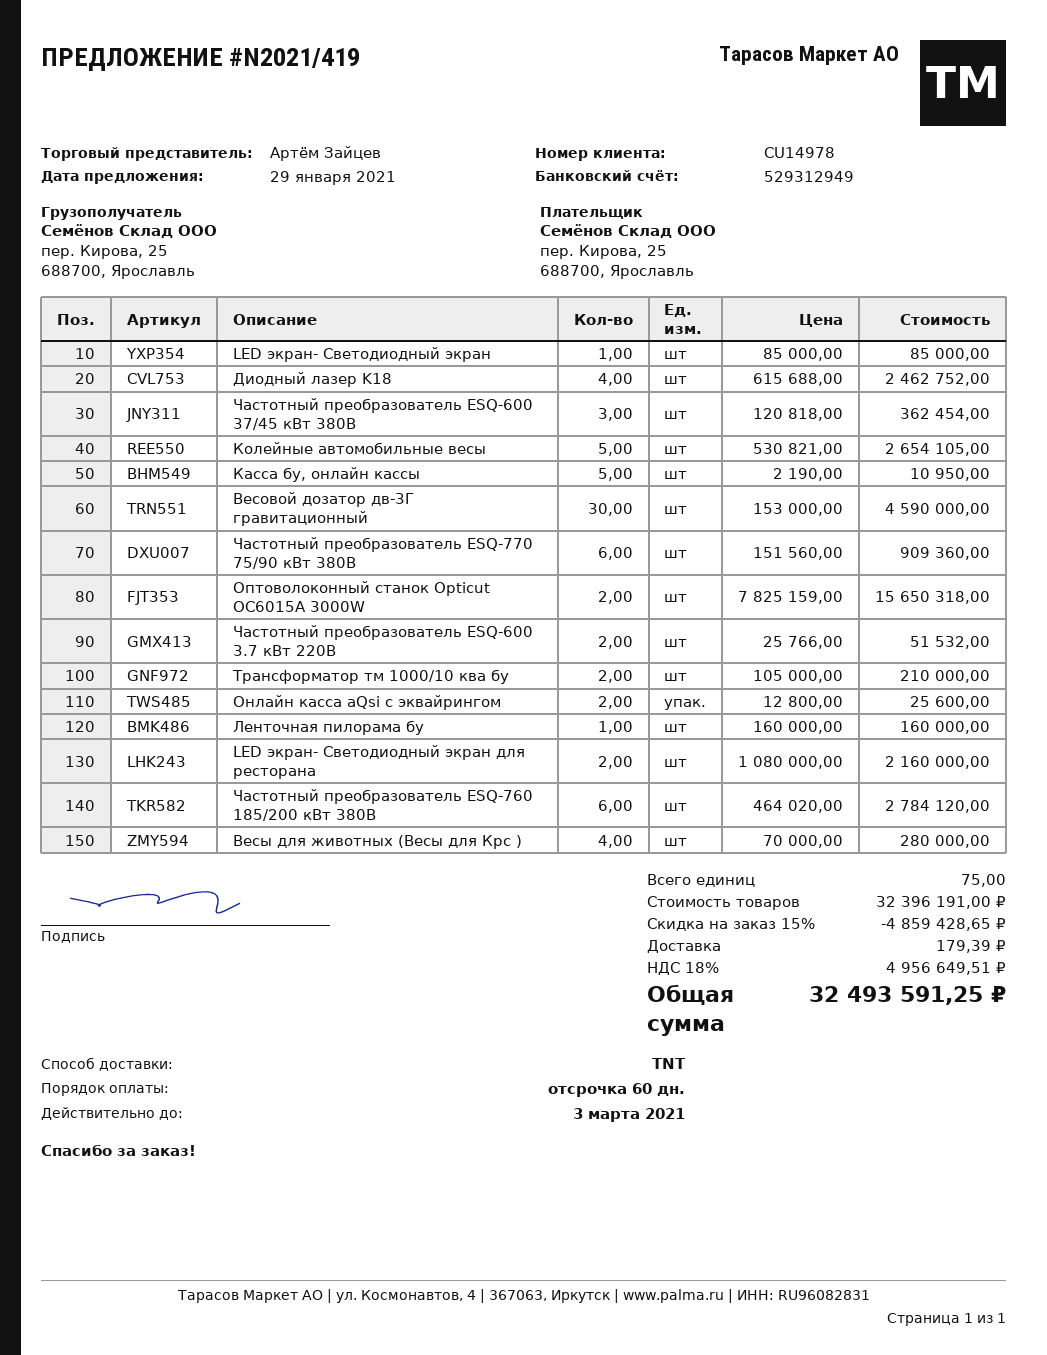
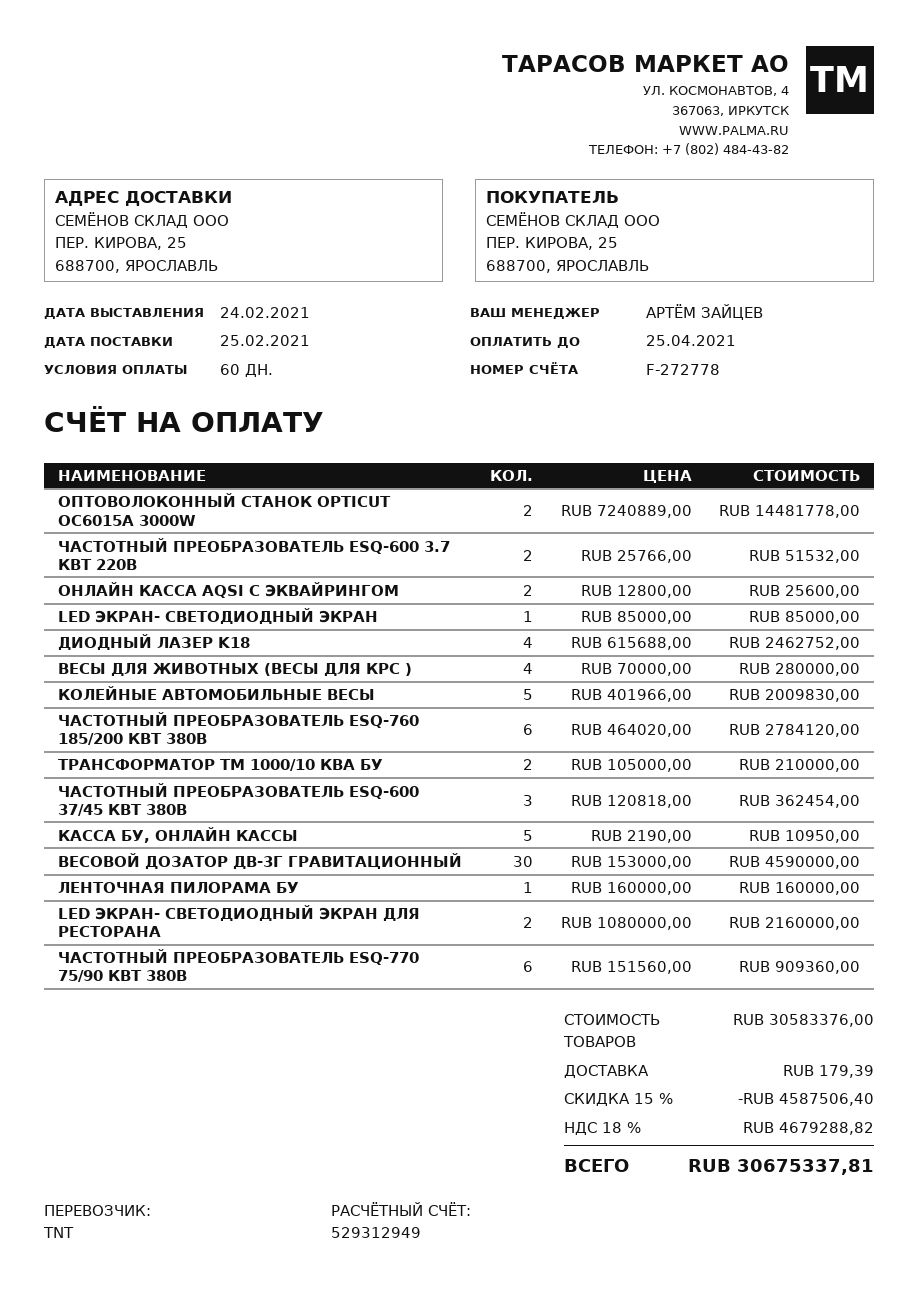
Колейные автомобильные весы: 5 x 530821.00 = 2654105.00 -> 5 x 401966.00 = 2009830.00
Оптоволоконный станок Opticut OC6015A 3000W: 2 x 7825159.00 = 15650318.00 -> 2 x 7240889.00 = 14481778.00
subtotal: 32396191.00 -> 30583376.00
discount: 15% = 4859428.65 -> 15% = 4587506.40
tax: 18% = 4956649.51 -> 18% = 4679288.82
total: 32493591.25 -> 30675337.81

